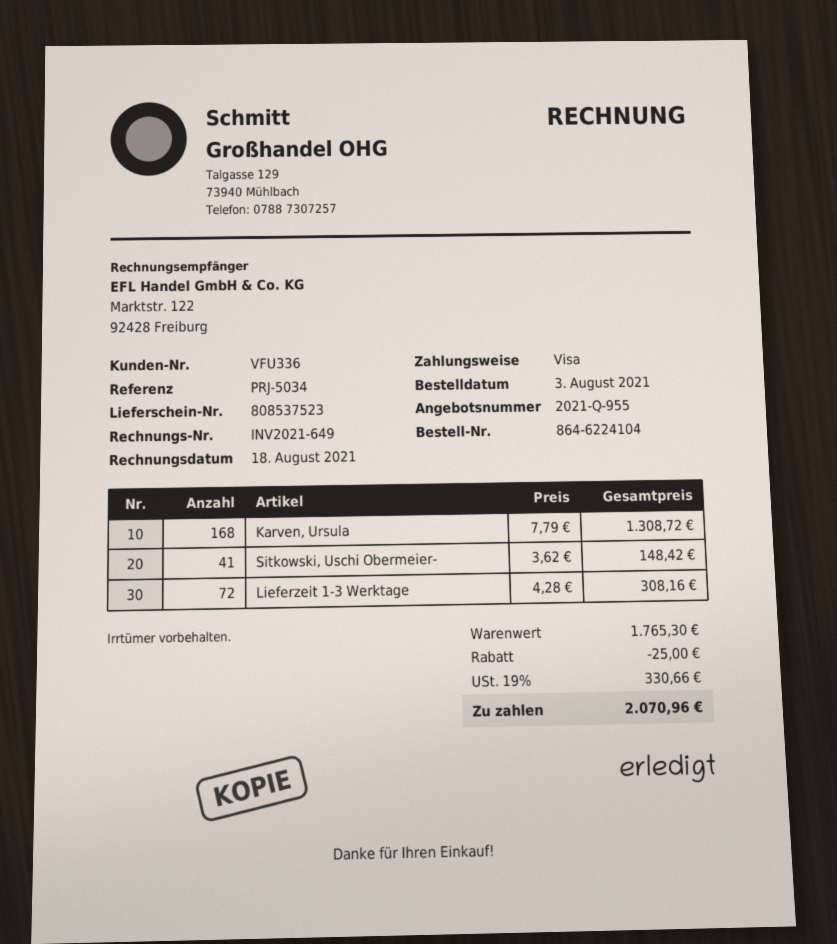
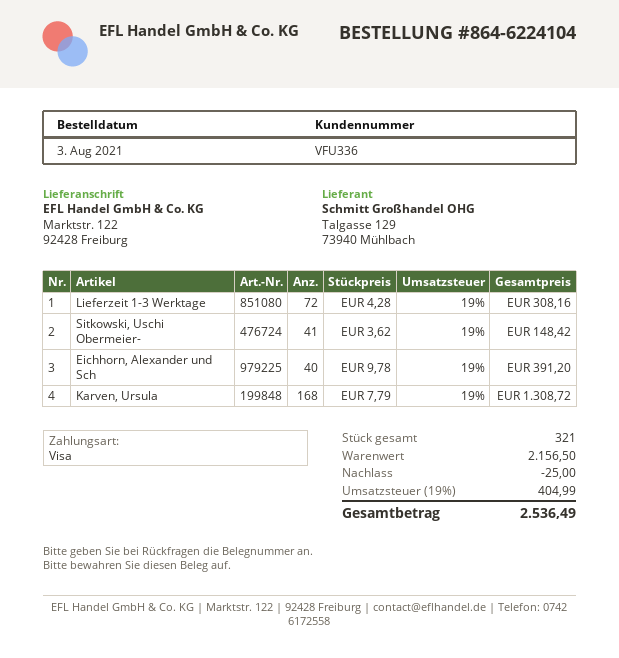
Eichhorn, Alexander und Sch: none -> 40 x 9.78 = 391.20
subtotal: 1765.30 -> 2156.50
tax: 19% = 330.66 -> 19% = 404.99
total: 2070.96 -> 2536.49

